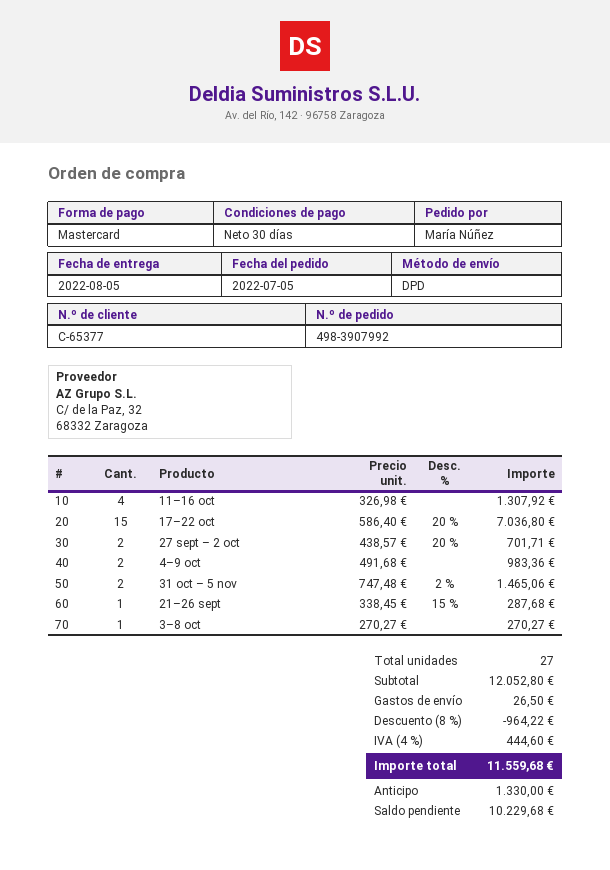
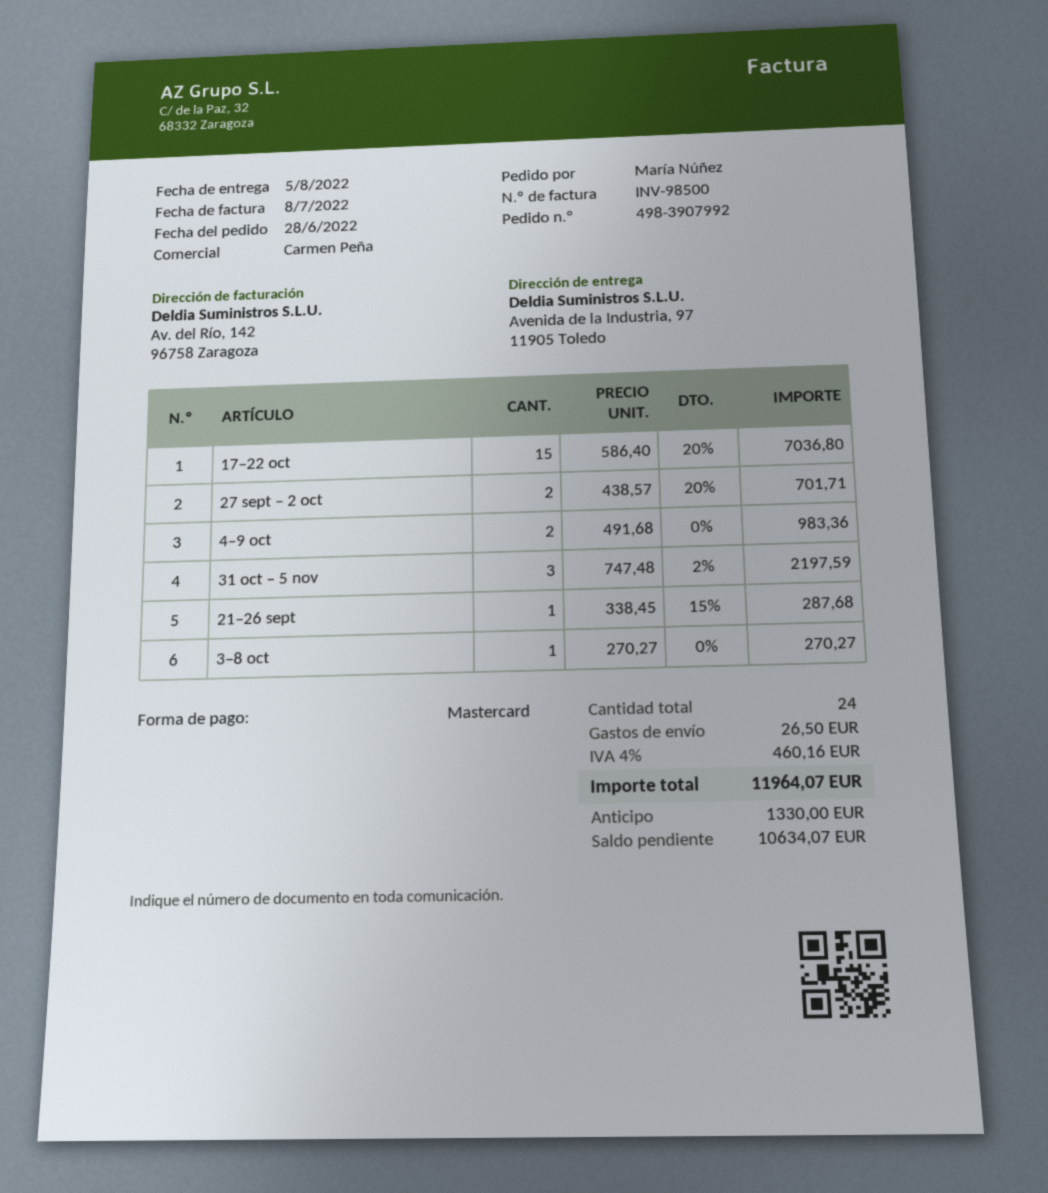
order date: 2022-07-05 -> 2022-06-28
11–16 oct: 4 x 326.98 = 1307.92 -> none
31 oct – 5 nov: 2 x 747.48 - 2% = 1465.06 -> 3 x 747.48 - 2% = 2197.59
total quantity: 27 -> 24
discount: 8% = 964.22 -> none
tax: 4% = 444.60 -> 4% = 460.16
total: 11559.68 -> 11964.07
balance: 10229.68 -> 10634.07

